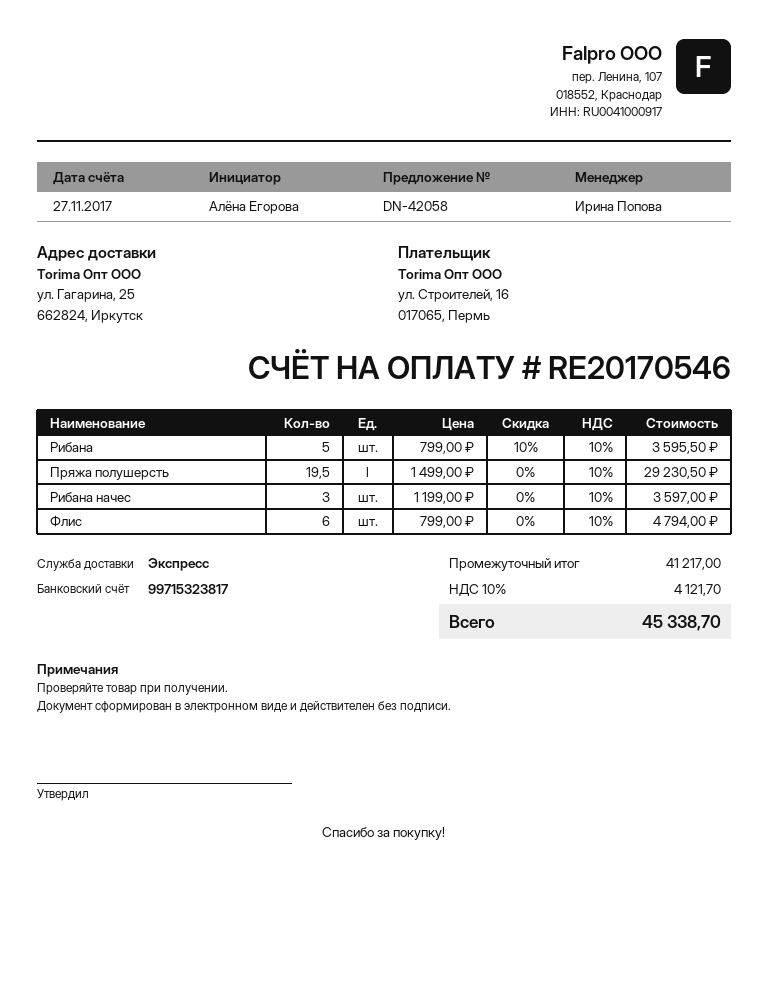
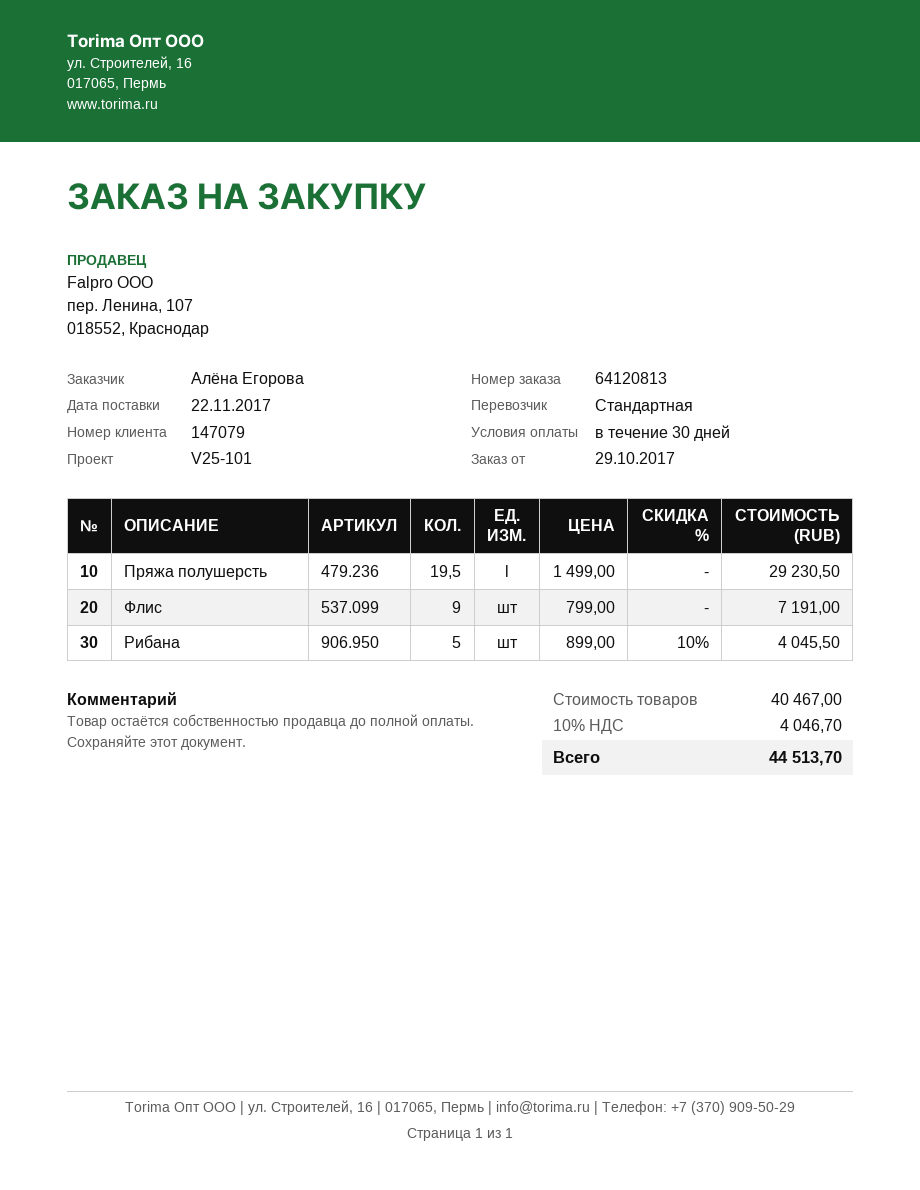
shipping method: express -> standard
Рибана: 5 x 799.00 - 10% = 3595.50 -> 5 x 899.00 - 10% = 4045.50
Рибана начес: 3 x 1199.00 = 3597.00 -> none
Флис: 6 x 799.00 = 4794.00 -> 9 x 799.00 = 7191.00
subtotal: 41217.00 -> 40467.00
tax: 10% = 4121.70 -> 10% = 4046.70
total: 45338.70 -> 44513.70

